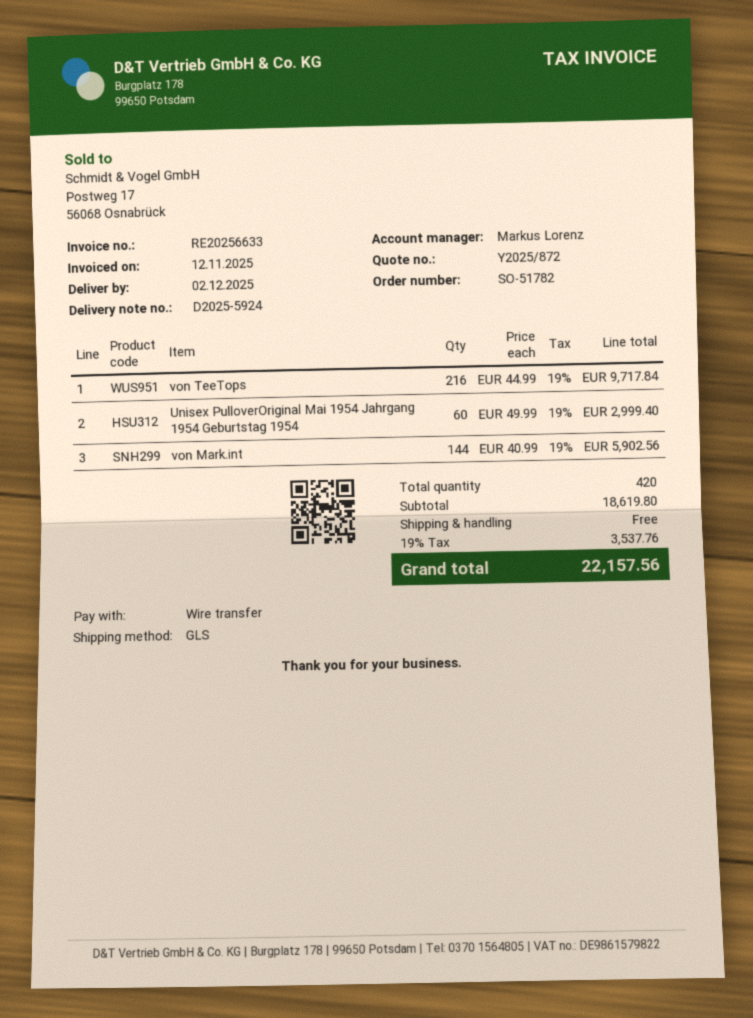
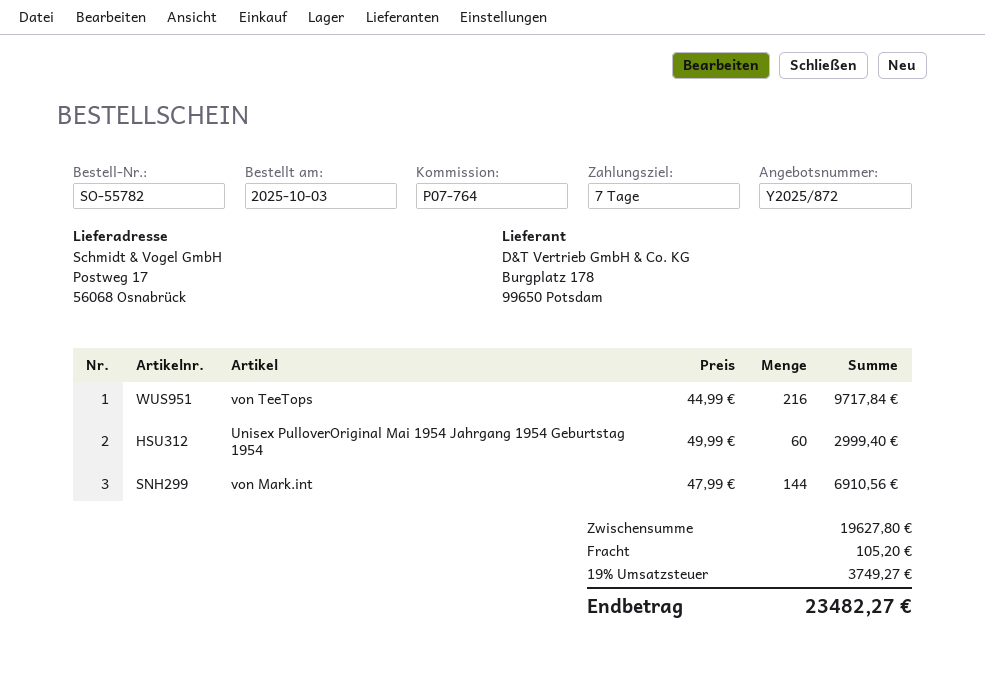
order number: SO-51782 -> SO-55782
von Mark.int: 144 x 40.99 = 5902.56 -> 144 x 47.99 = 6910.56
subtotal: 18619.80 -> 19627.80
shipping: 0.00 -> 105.20
tax: 19% = 3537.76 -> 19% = 3749.27
total: 22157.56 -> 23482.27

